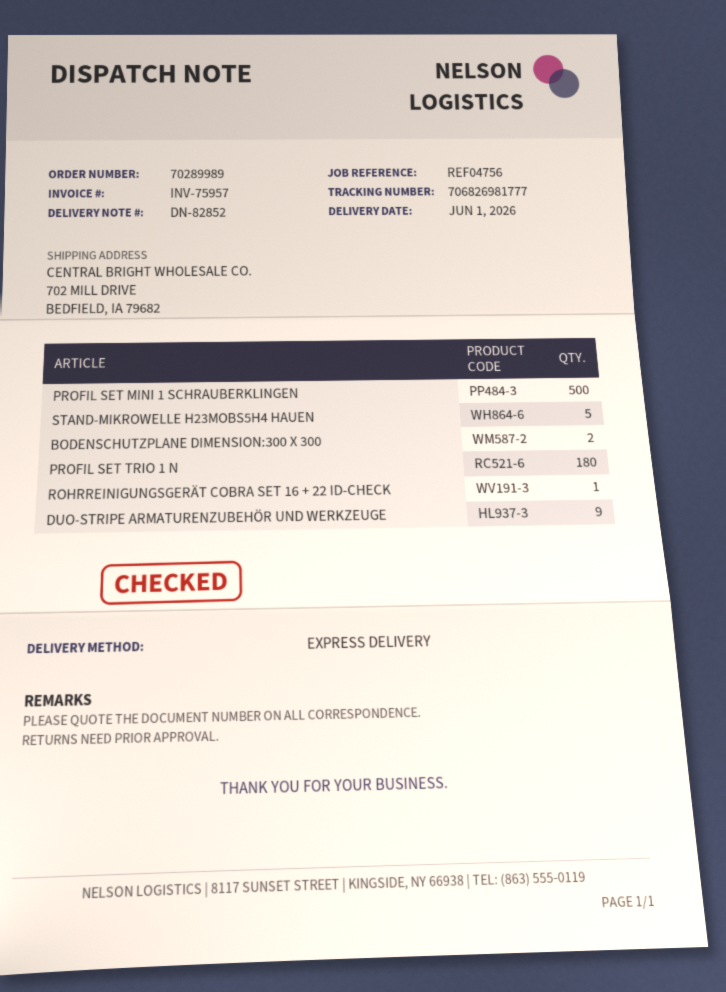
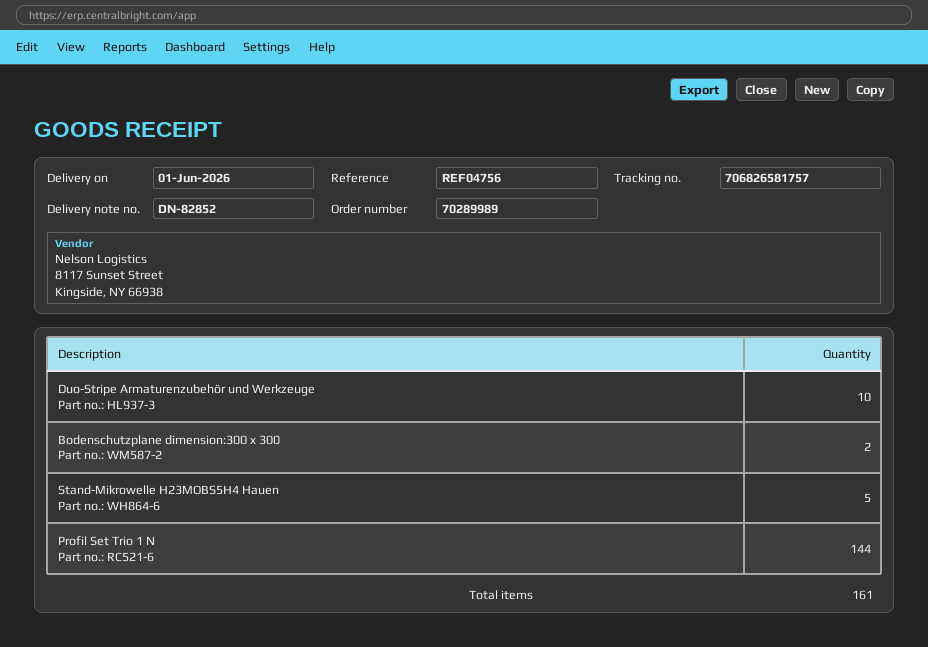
tracking number: 706826981777 -> 706826581757
PROFIL SET MINI 1 SCHRAUBERKLINGEN: 500 -> none
PROFIL SET TRIO 1 N: 180 -> 144
ROHRREINIGUNGSGERÄT COBRA SET 16 + 22 ID-CHECK: 1 -> none
DUO-STRIPE ARMATURENZUBEHÖR UND WERKZEUGE: 9 -> 10

